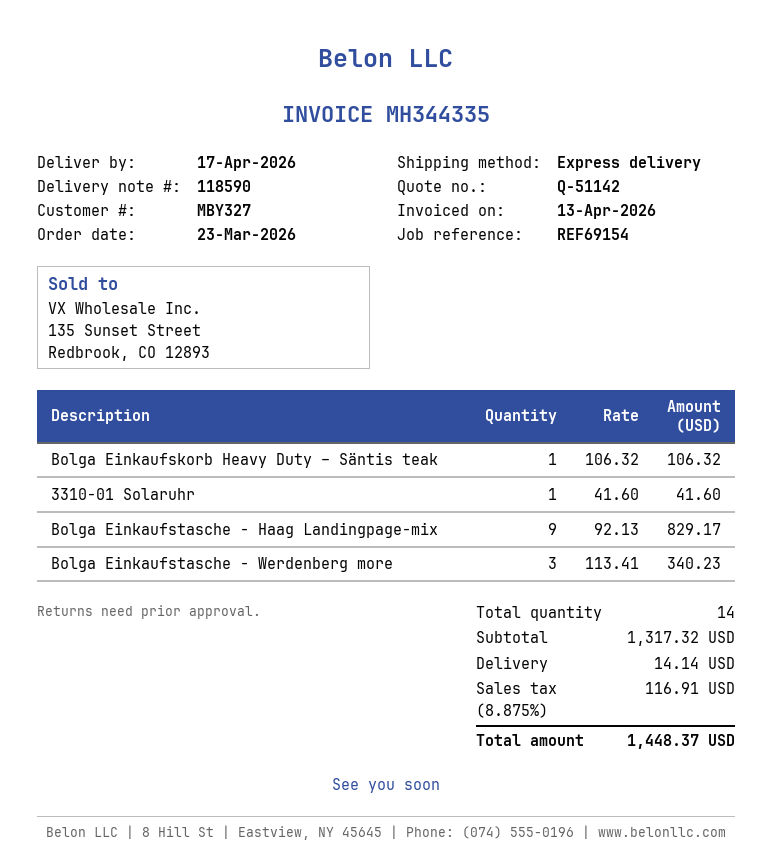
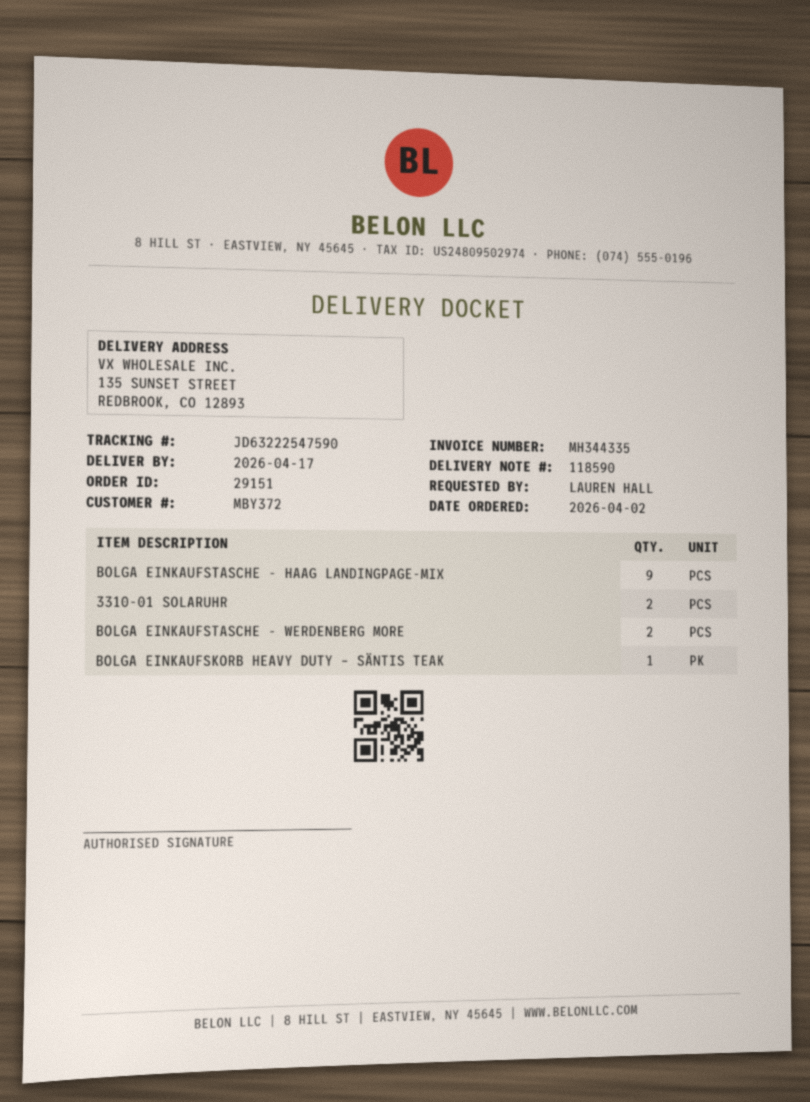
order date: 2026-03-23 -> 2026-04-02
customer number: MBY327 -> MBY372
3310-01 Solaruhr: 1 -> 2
Bolga Einkaufstasche - Werdenberg more: 3 -> 2

